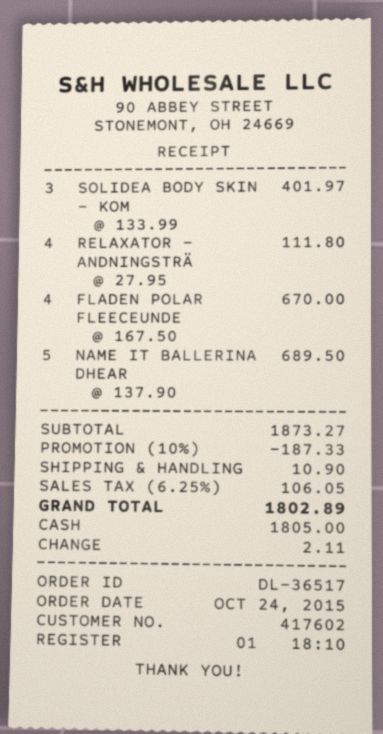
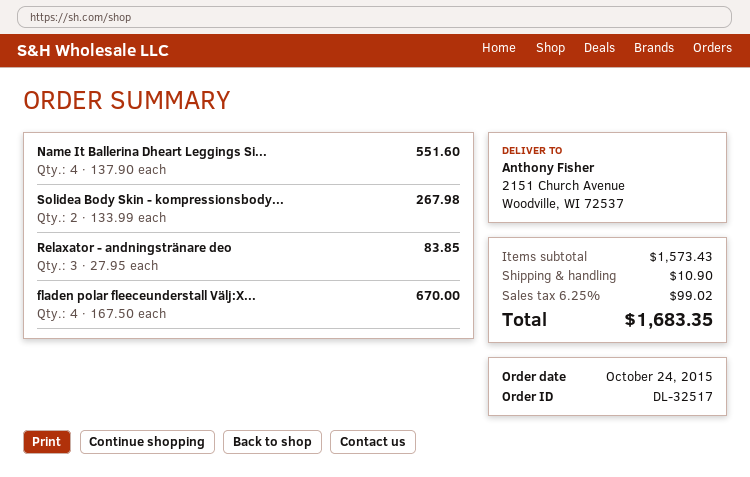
order number: DL-36517 -> DL-32517
SOLIDEA BODY SKIN - KOM: 3 x 133.99 = 401.97 -> 2 x 133.99 = 267.98
RELAXATOR - ANDNINGSTRÄ: 4 x 27.95 = 111.80 -> 3 x 27.95 = 83.85
NAME IT BALLERINA DHEAR: 5 x 137.90 = 689.50 -> 4 x 137.90 = 551.60
subtotal: 1873.27 -> 1573.43
discount: 10% = 187.33 -> none
tax: 6.25% = 106.05 -> 6.25% = 99.02
total: 1802.89 -> 1683.35

